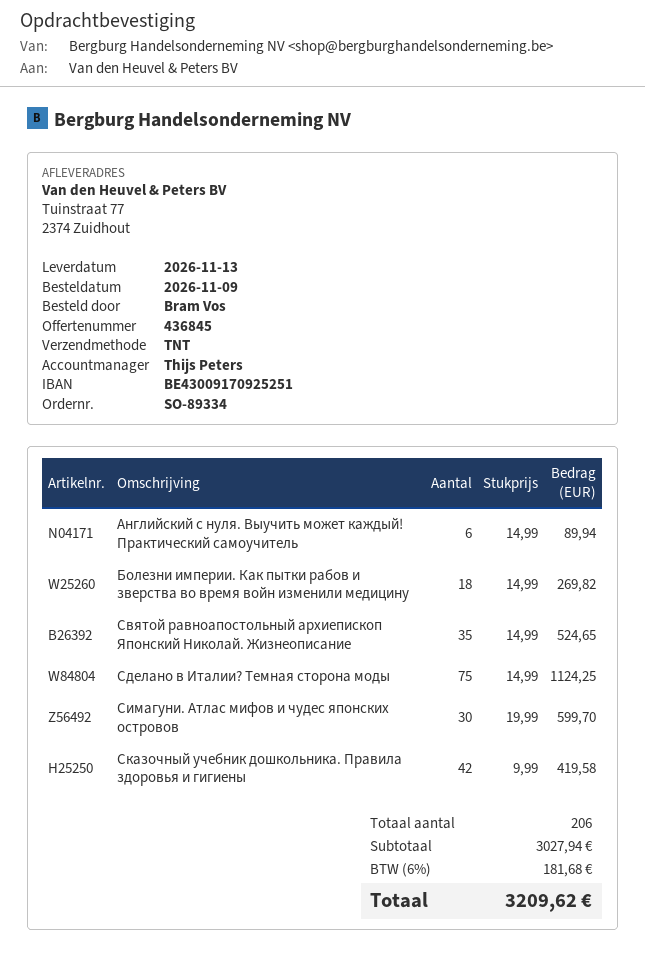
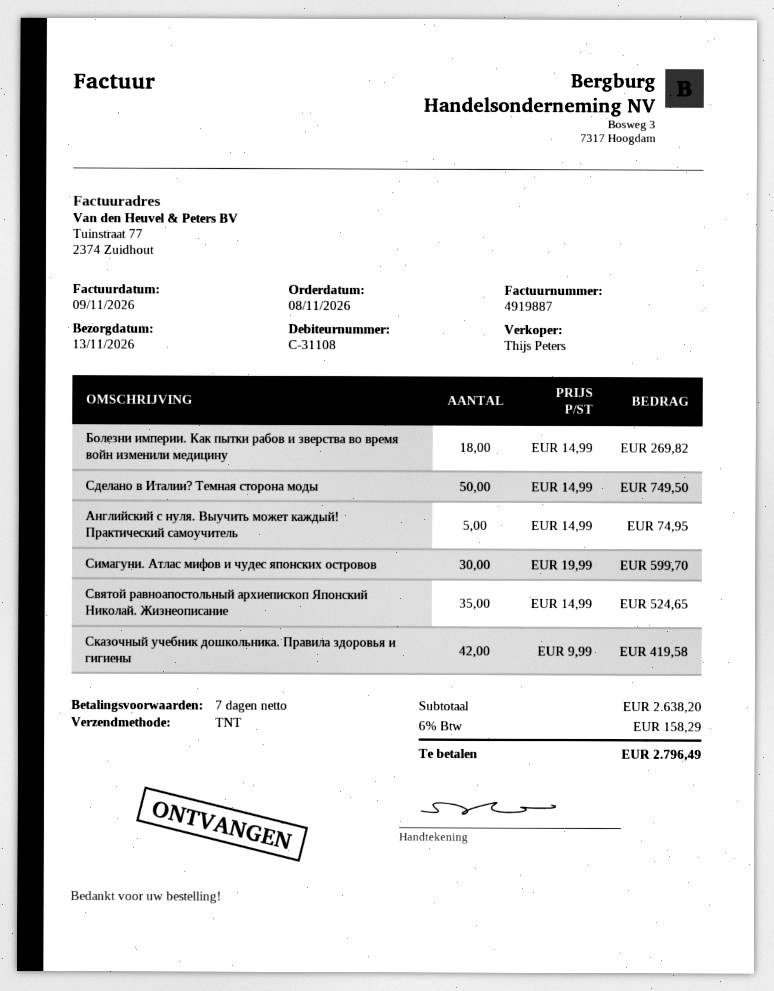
order date: 2026-11-09 -> 2026-11-08
Английский с нуля. Выучить может каждый! Практический самоучитель: 6 x 14.99 = 89.94 -> 5 x 14.99 = 74.95
Сделано в Италии? Темная сторона моды: 75 x 14.99 = 1124.25 -> 50 x 14.99 = 749.50
subtotal: 3027.94 -> 2638.20
tax: 6% = 181.68 -> 6% = 158.29
total: 3209.62 -> 2796.49

